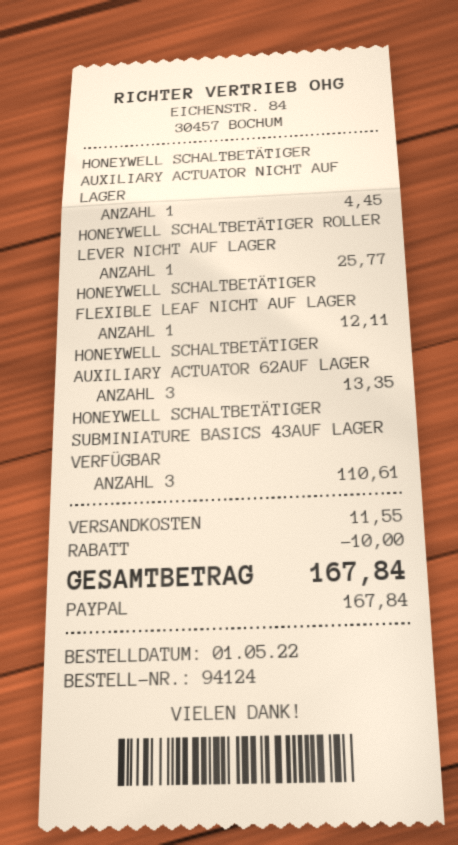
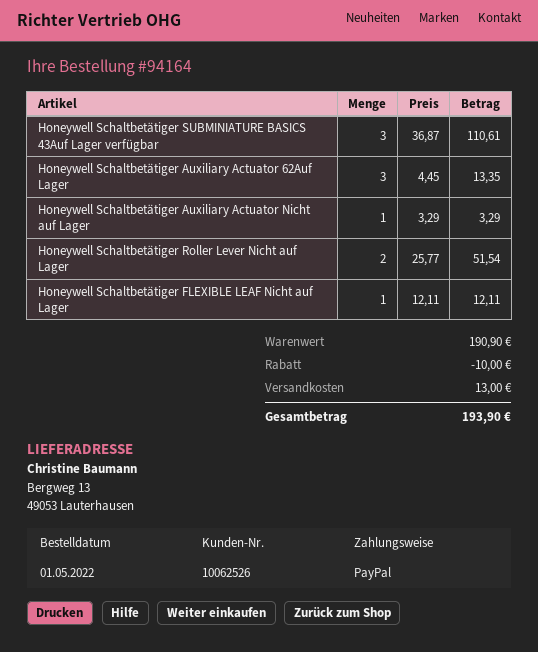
order number: 94124 -> 94164
HONEYWELL SCHALTBETÄTIGER AUXILIARY ACTUATOR NICHT AUF LAGER: 1 for 4.45 -> 1 for 3.29
HONEYWELL SCHALTBETÄTIGER ROLLER LEVER NICHT AUF LAGER: 1 for 25.77 -> 2 for 51.54
shipping: 11.55 -> 13.00
total: 167.84 -> 193.90

